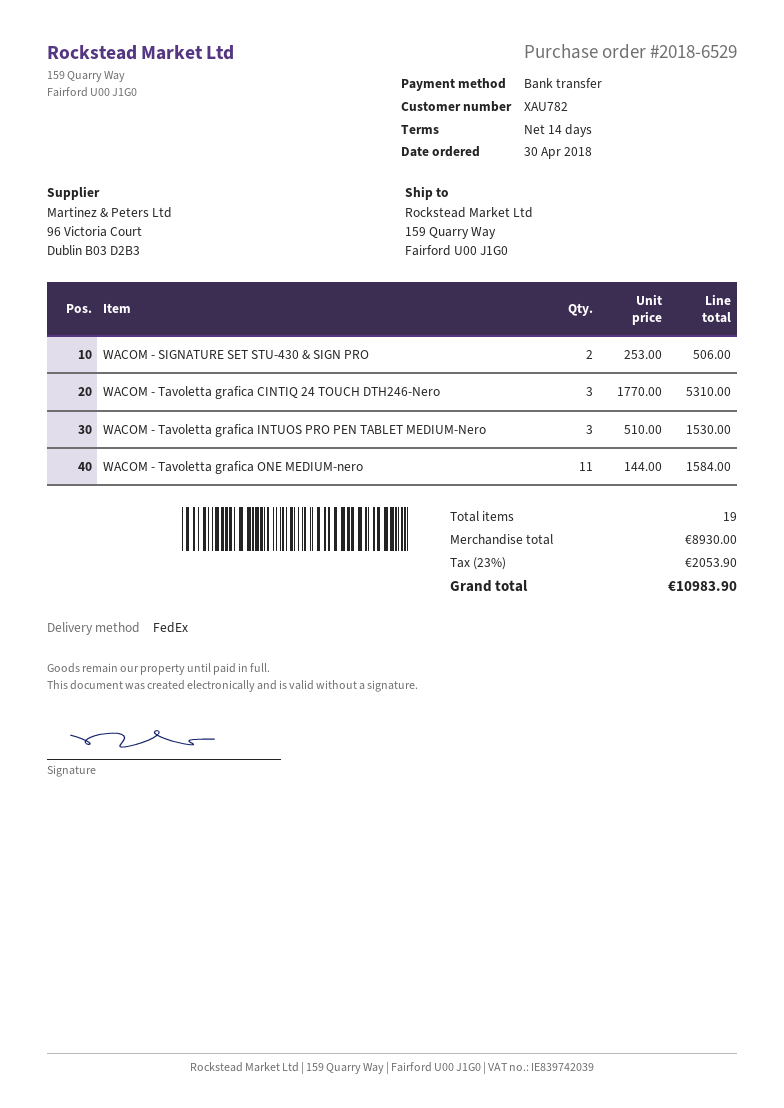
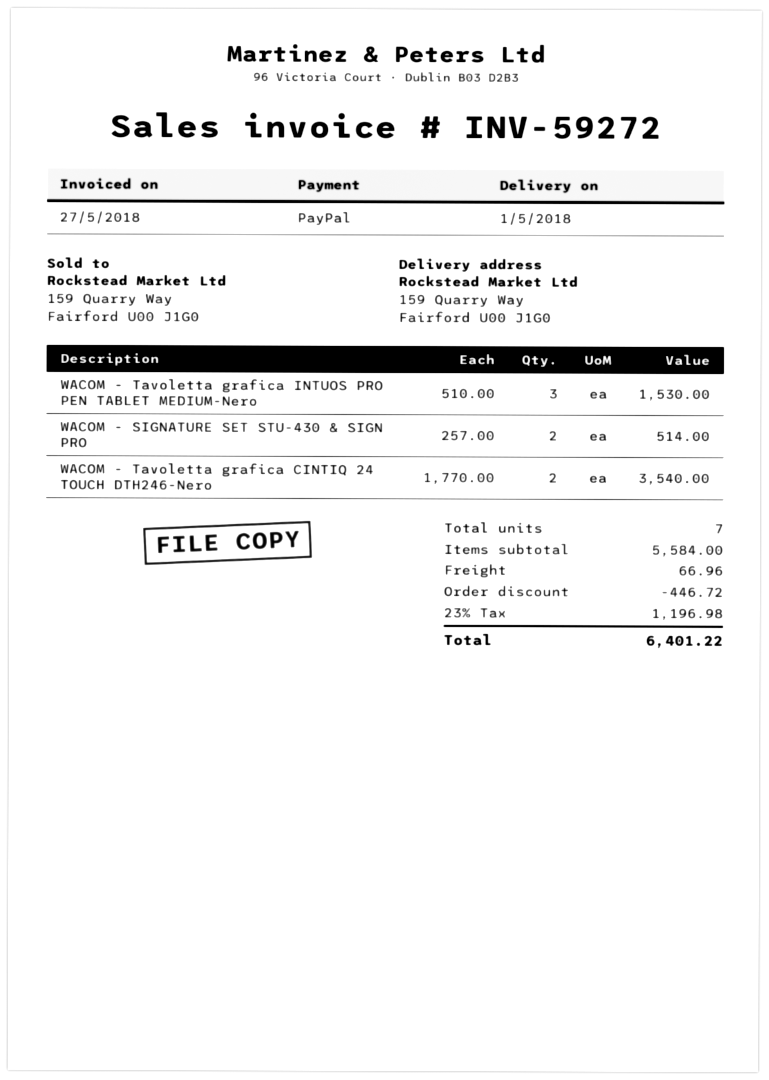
payment method: bank transfer -> PayPal
WACOM - SIGNATURE SET STU-430 & SIGN PRO: 2 x 253.00 = 506.00 -> 2 x 257.00 = 514.00
WACOM - Tavoletta grafica CINTIQ 24 TOUCH DTH246-Nero: 3 x 1770.00 = 5310.00 -> 2 x 1770.00 = 3540.00
WACOM - Tavoletta grafica ONE MEDIUM-nero: 11 x 144.00 = 1584.00 -> none
total quantity: 19 -> 7
subtotal: 8930.00 -> 5584.00
discount: none -> 446.72
shipping: none -> 66.96
tax: 23% = 2053.90 -> 23% = 1196.98
total: 10983.90 -> 6401.22

